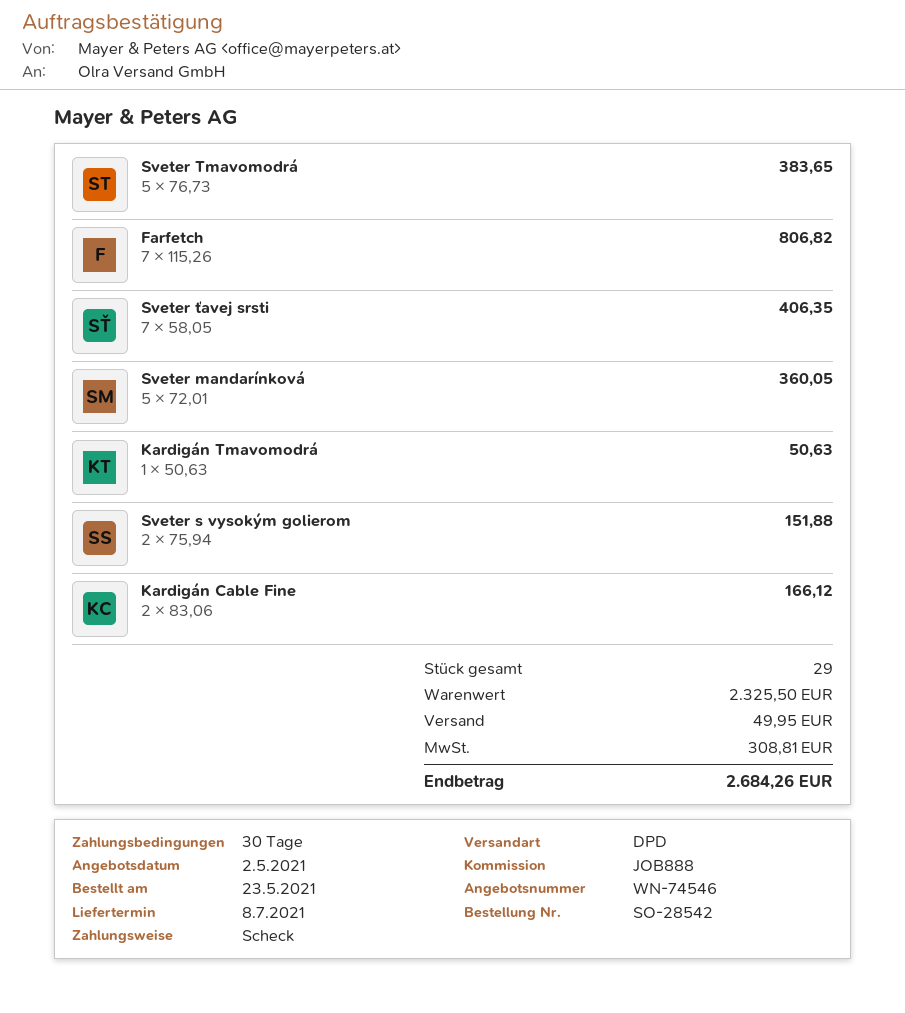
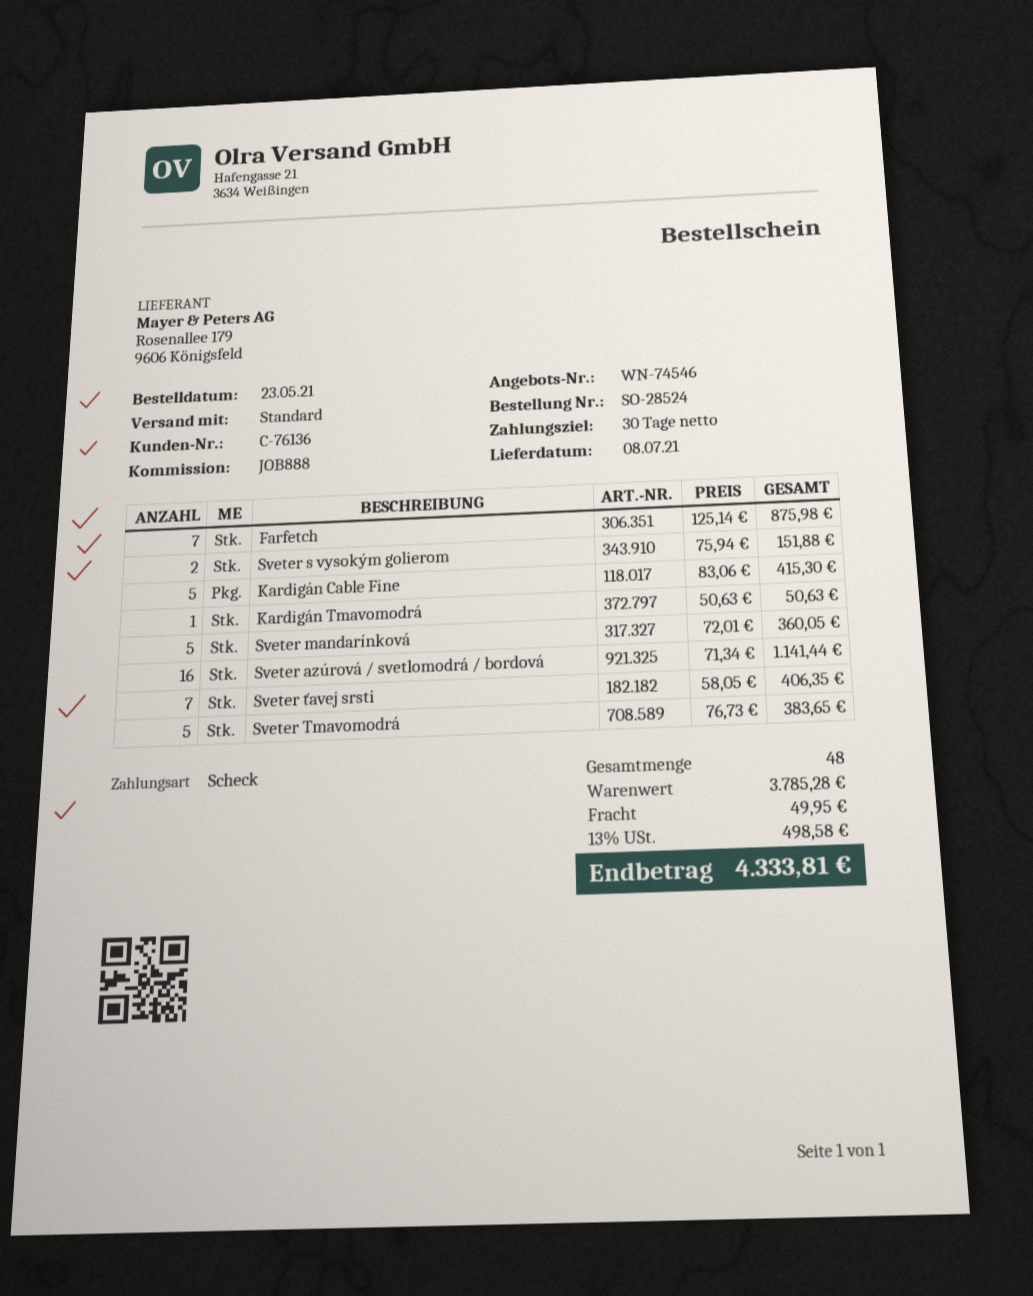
order number: SO-28542 -> SO-28524
shipping method: DPD -> standard
Farfetch: 7 x 115.26 = 806.82 -> 7 x 125.14 = 875.98
Kardigán Cable Fine: 2 x 83.06 = 166.12 -> 5 x 83.06 = 415.30
Sveter azúrová / svetlomodrá / bordová: none -> 16 x 71.34 = 1141.44
total quantity: 29 -> 48
subtotal: 2325.50 -> 3785.28
tax: 308.81 -> 498.58
total: 2684.26 -> 4333.81

